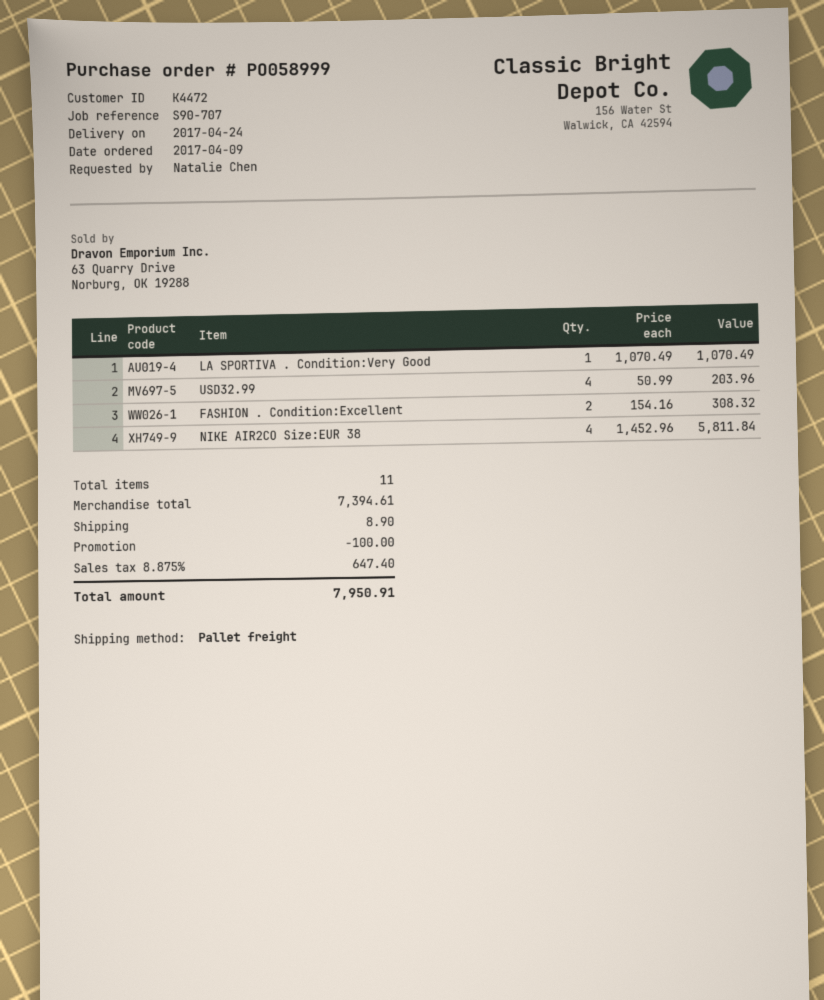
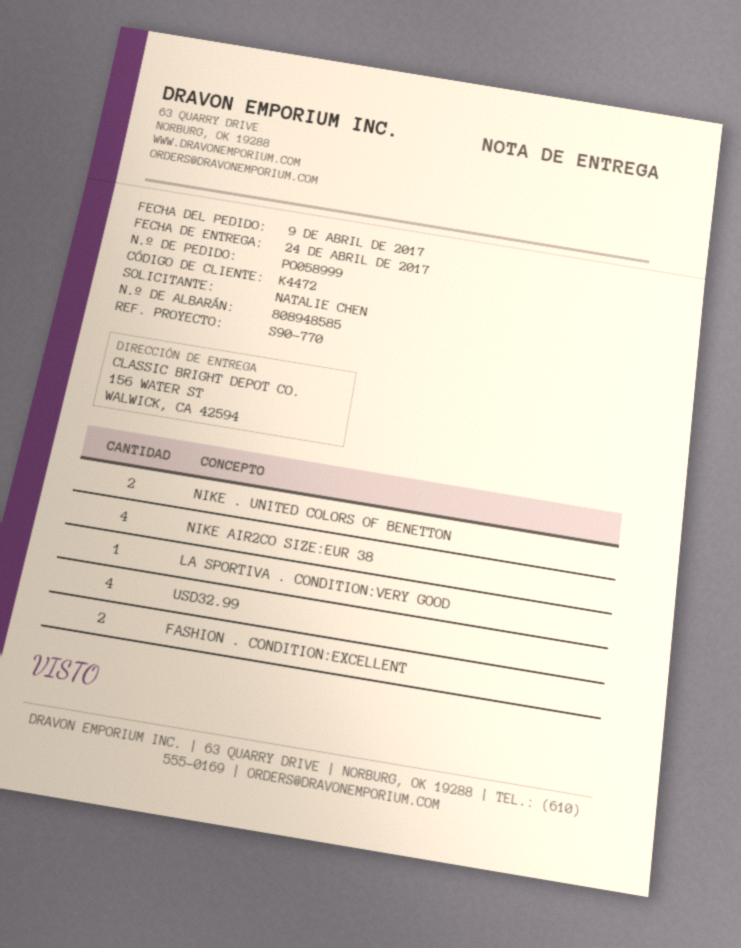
reference: S90-707 -> S90-770
NIKE . UNITED COLORS OF BENETTON: none -> 2

